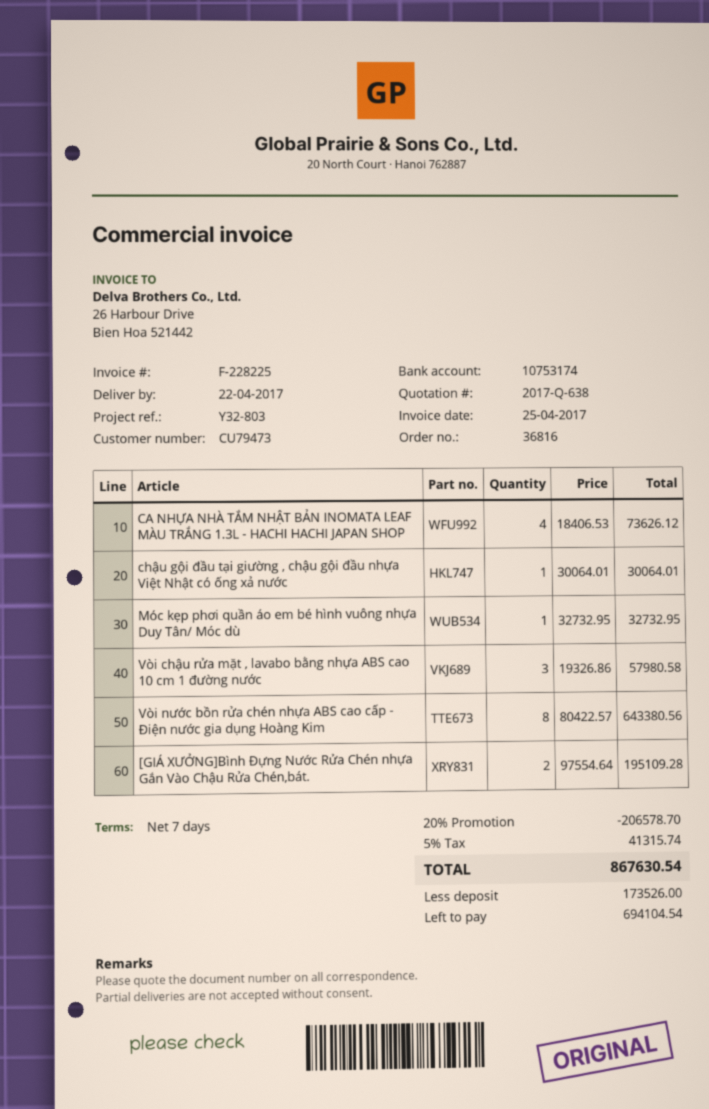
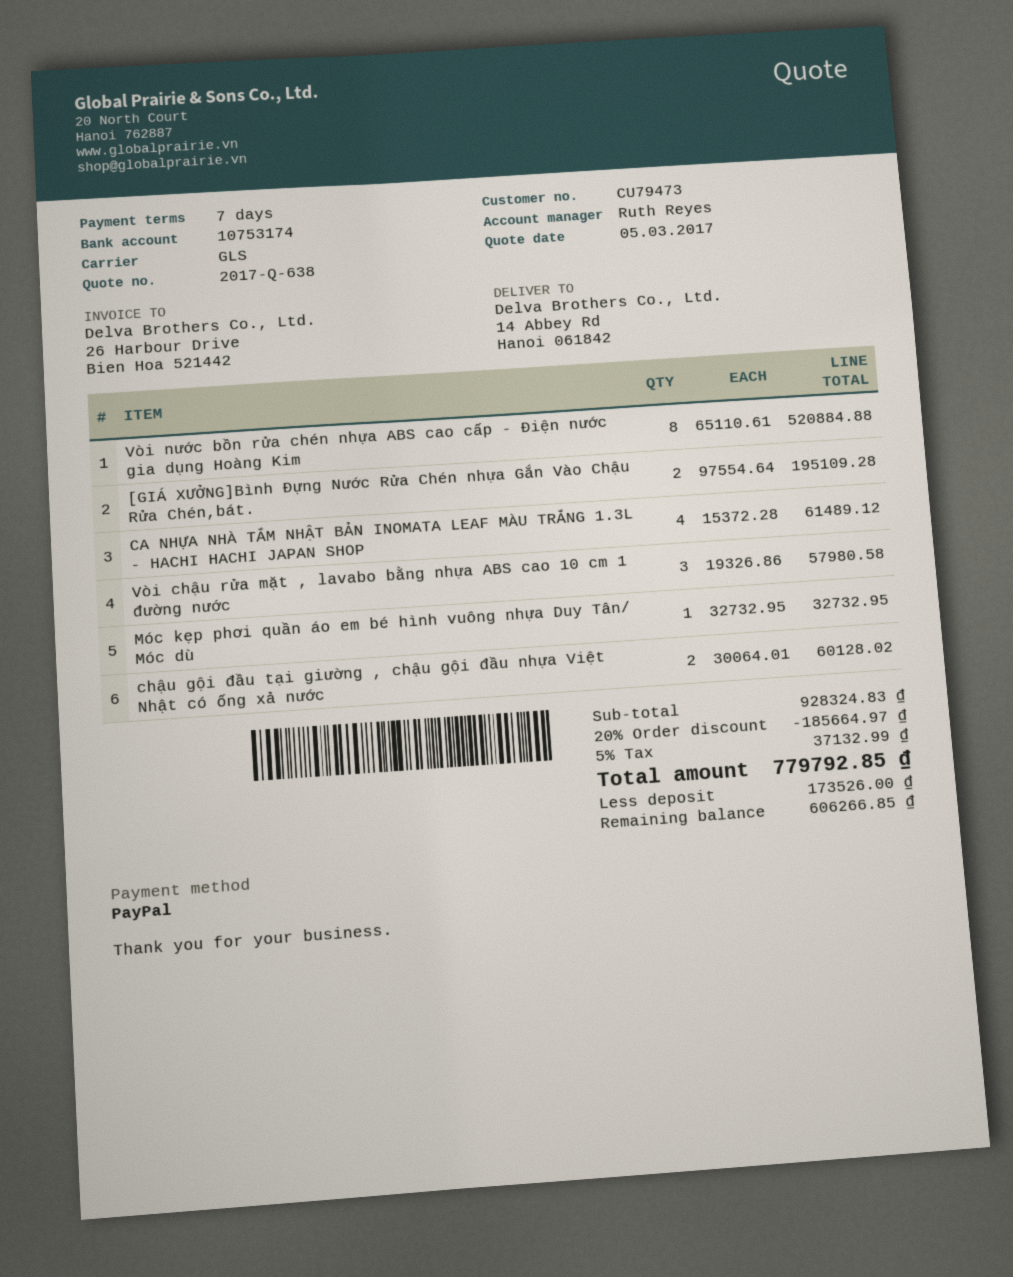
CA NHỰA NHÀ TẮM NHẬT BẢN INOMATA LEAF MÀU TRẮNG 1.3L - HACHI HACHI JAPAN SHOP: 4 x 18406.53 = 73626.12 -> 4 x 15372.28 = 61489.12
chậu gội đầu tại giường , chậu gội đầu nhựa Việt Nhật có ống xả nước: 1 x 30064.01 = 30064.01 -> 2 x 30064.01 = 60128.02
Vòi nước bồn rửa chén nhựa ABS cao cấp - Điện nước gia dụng Hoàng Kim: 8 x 80422.57 = 643380.56 -> 8 x 65110.61 = 520884.88
discount: 20% = 206578.70 -> 20% = 185664.97
tax: 5% = 41315.74 -> 5% = 37132.99
total: 867630.54 -> 779792.85
balance: 694104.54 -> 606266.85

